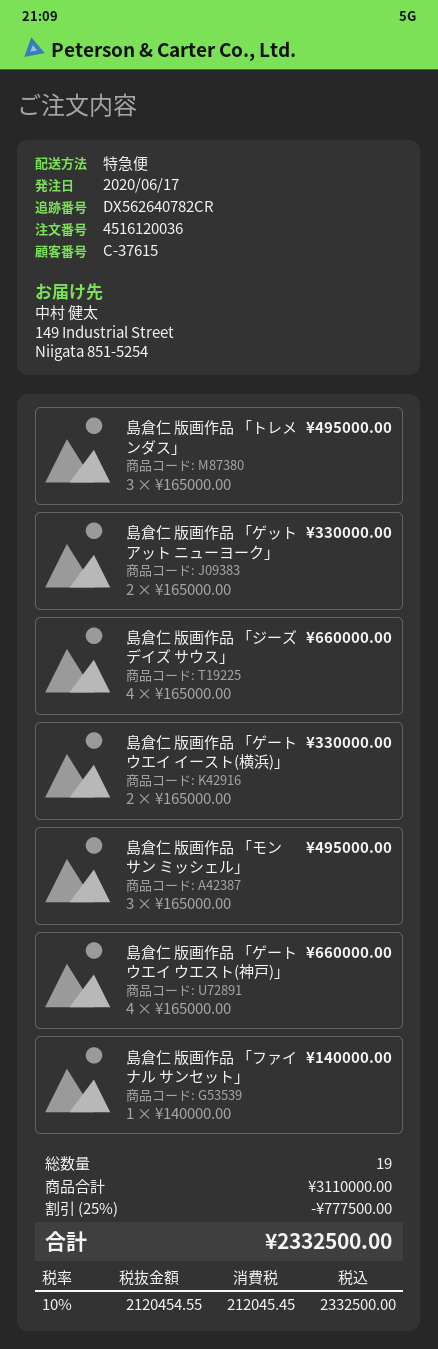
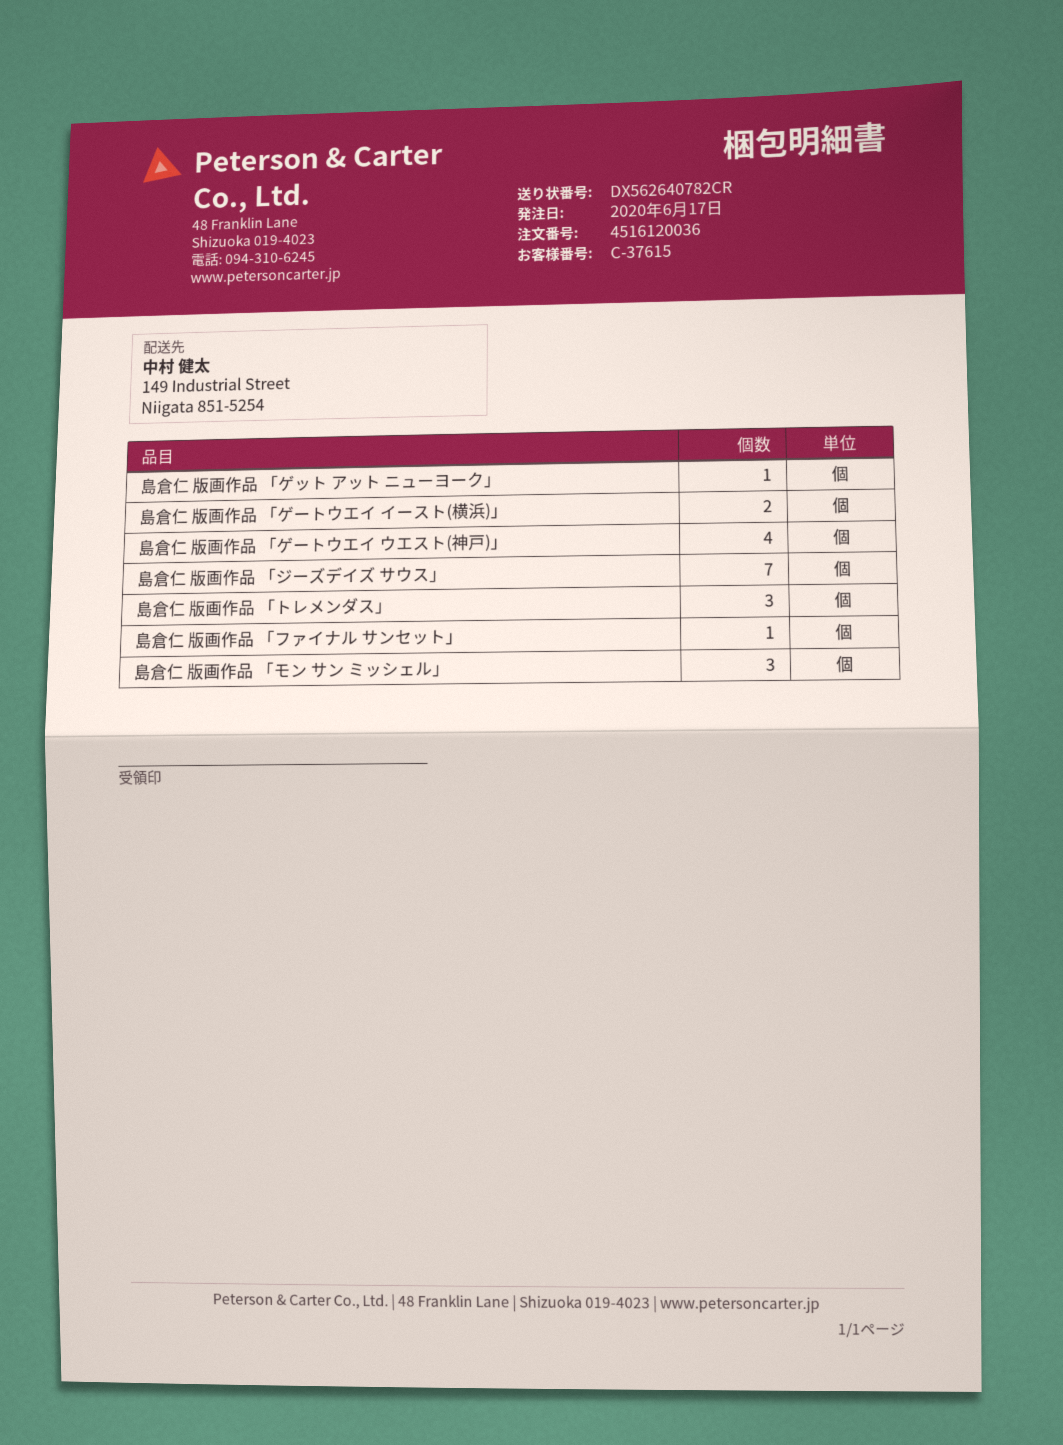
島倉仁 版画作品 「ゲット アット ニューヨーク」: 2 -> 1
島倉仁 版画作品 「ジーズデイズ サウス」: 4 -> 7

